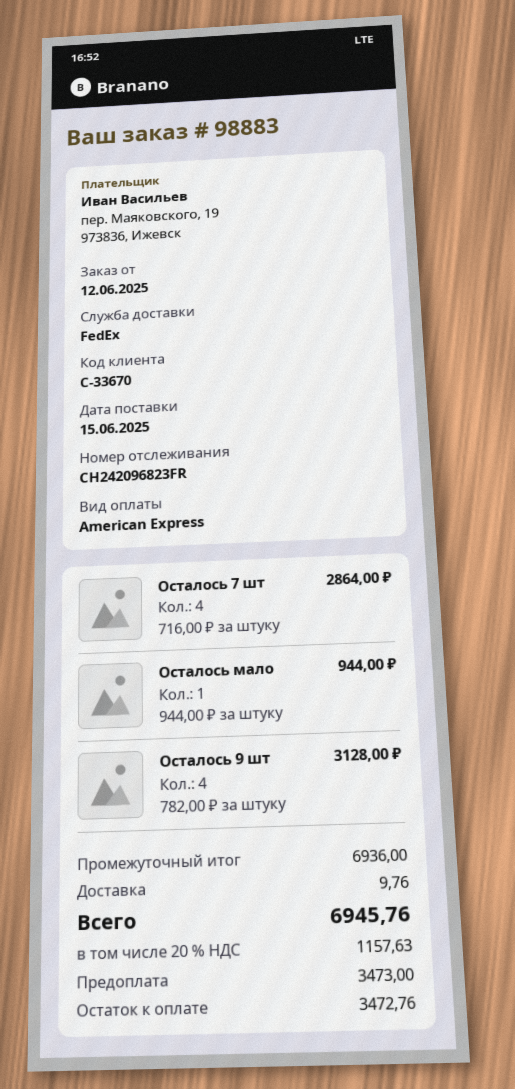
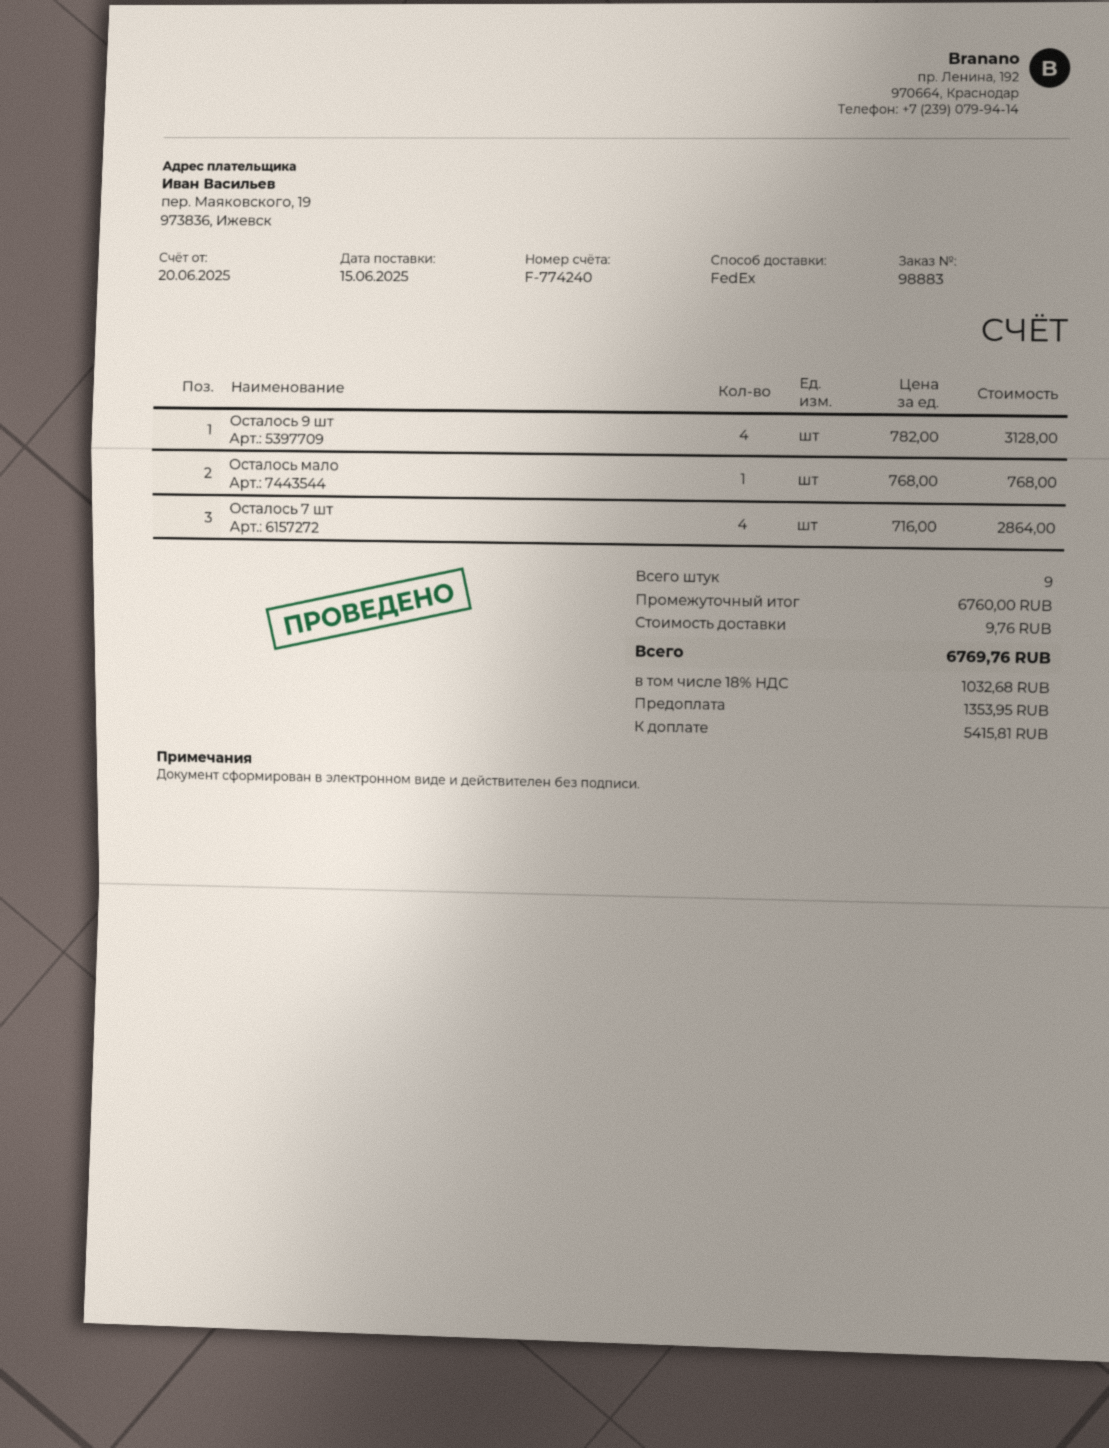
Осталось мало: 1 x 944.00 = 944.00 -> 1 x 768.00 = 768.00
subtotal: 6936.00 -> 6760.00
tax: 20% = 1157.63 -> 18% = 1032.68
total: 6945.76 -> 6769.76
deposit: 3473.00 -> 1353.95
balance: 3472.76 -> 5415.81

